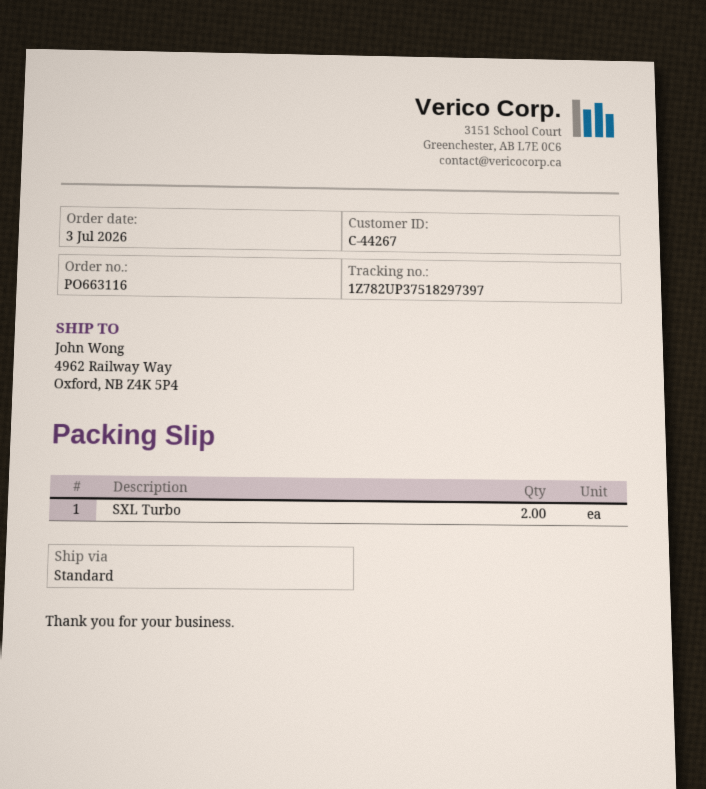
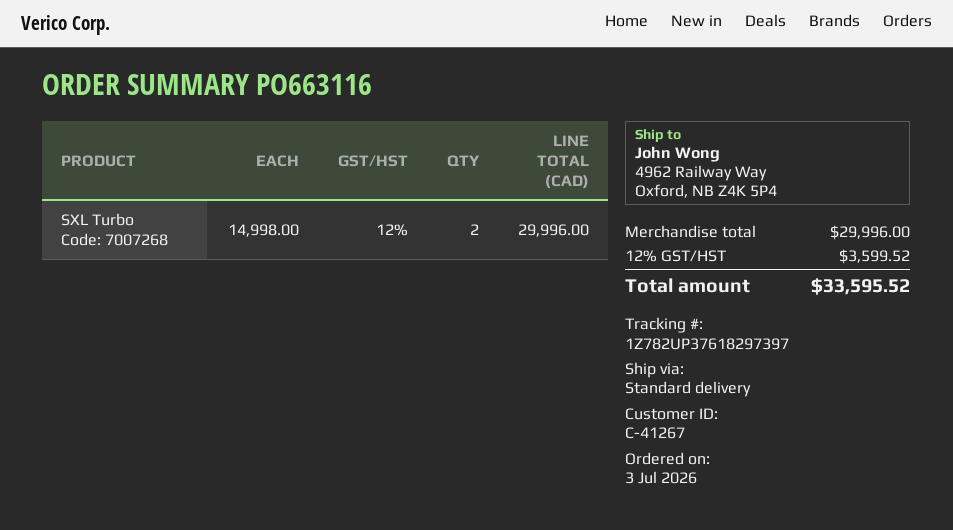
customer number: C-44267 -> C-41267
tracking number: 1Z782UP37518297397 -> 1Z782UP37618297397

